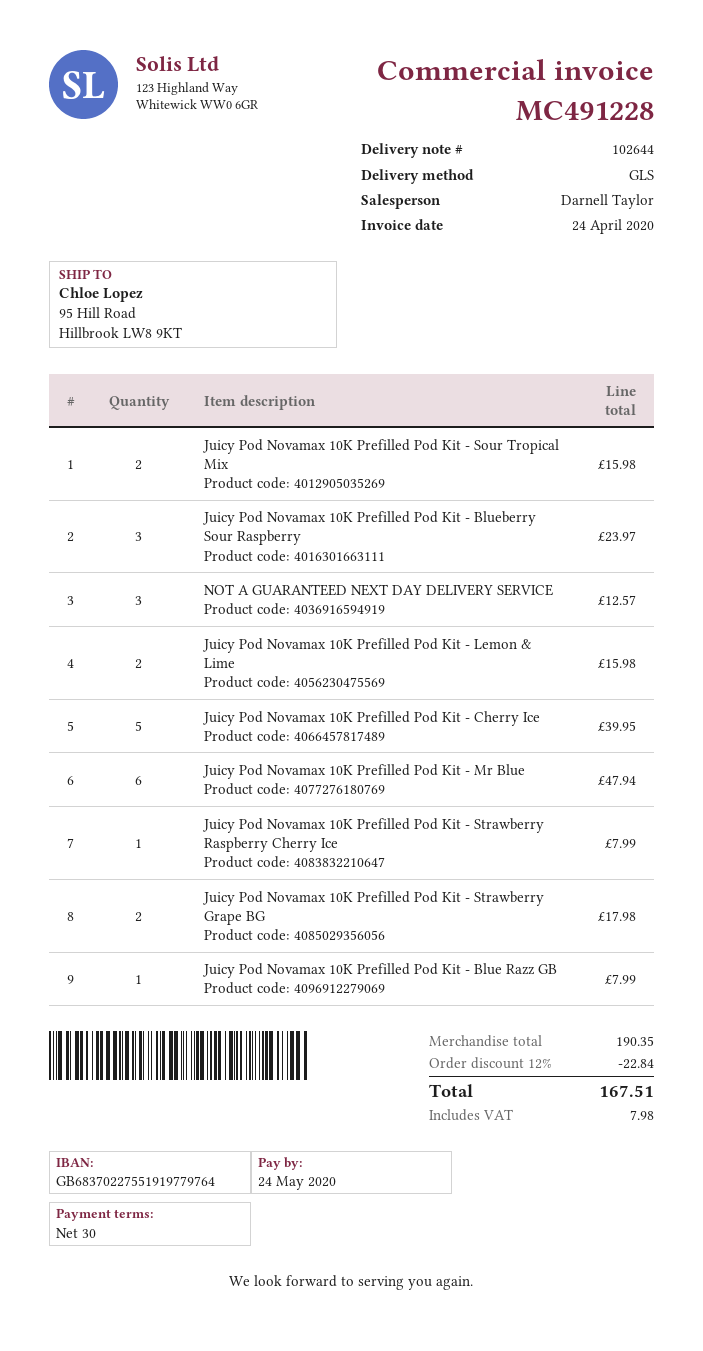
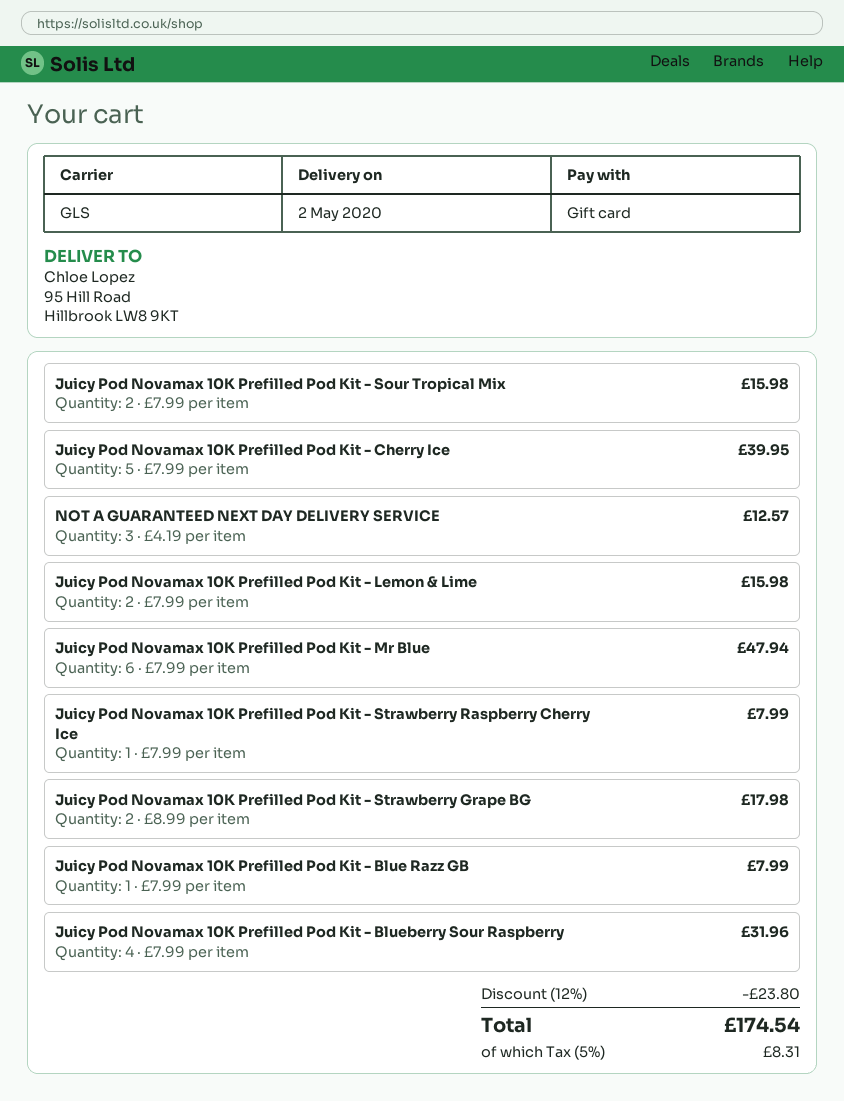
Juicy Pod Novamax 10K Prefilled Pod Kit - Blueberry Sour Raspberry: 3 for 23.97 -> 4 for 31.96
discount: 12% = 22.84 -> 12% = 23.80
tax: 7.98 -> 8.31
total: 167.51 -> 174.54

